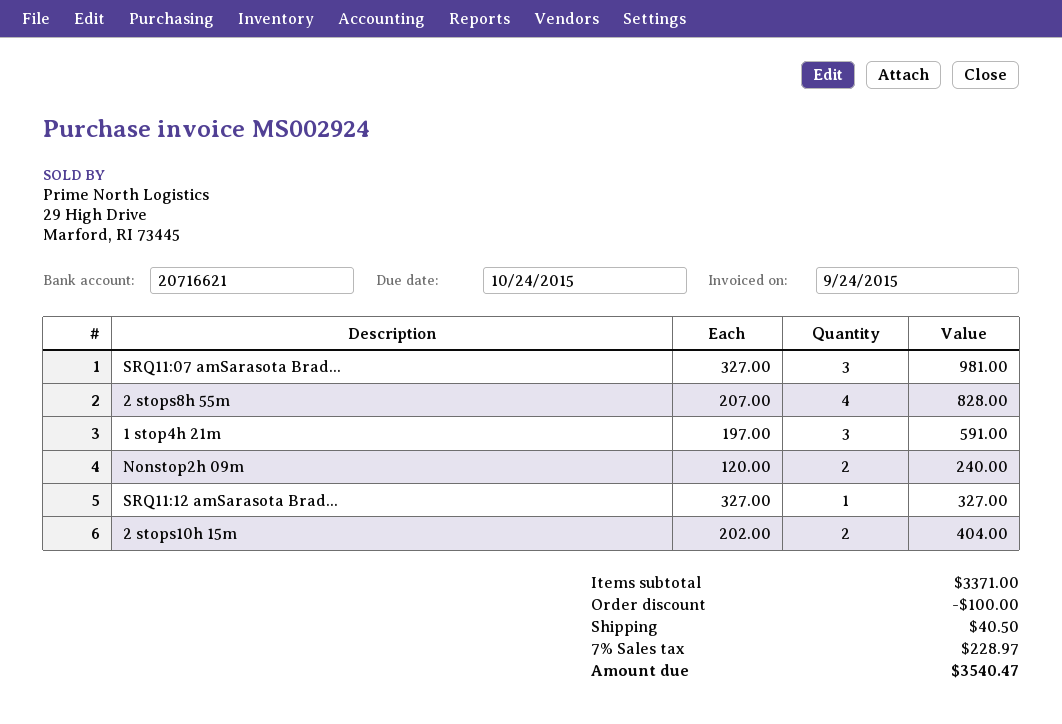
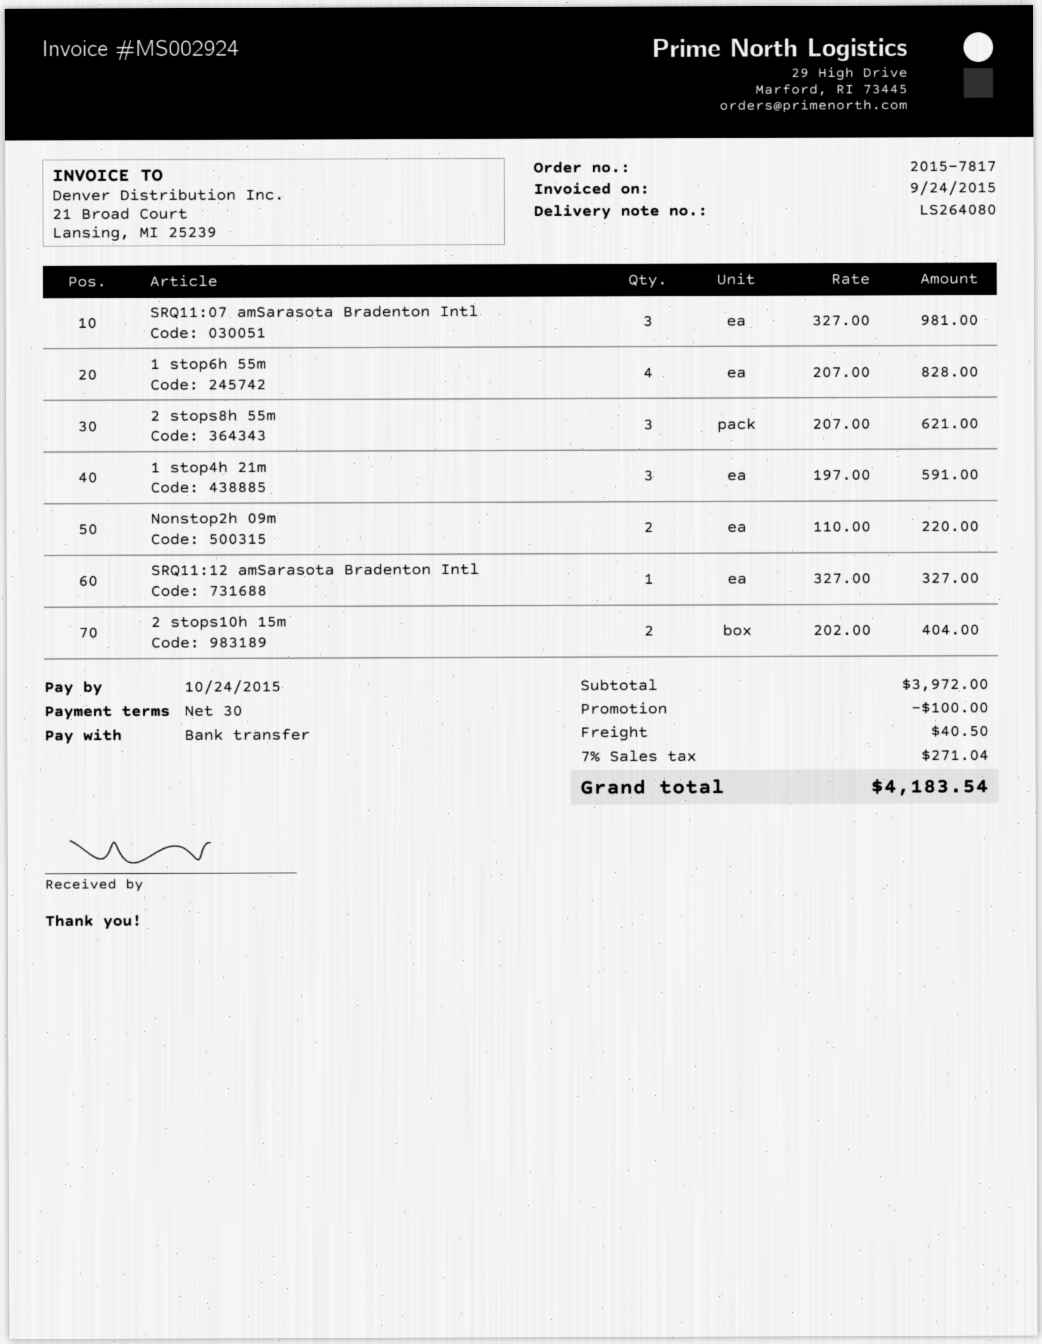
2 stops8h 55m: 4 x 207.00 = 828.00 -> 3 x 207.00 = 621.00
Nonstop2h 09m: 2 x 120.00 = 240.00 -> 2 x 110.00 = 220.00
1 stop6h 55m: none -> 4 x 207.00 = 828.00
subtotal: 3371.00 -> 3972.00
tax: 7% = 228.97 -> 7% = 271.04
total: 3540.47 -> 4183.54

